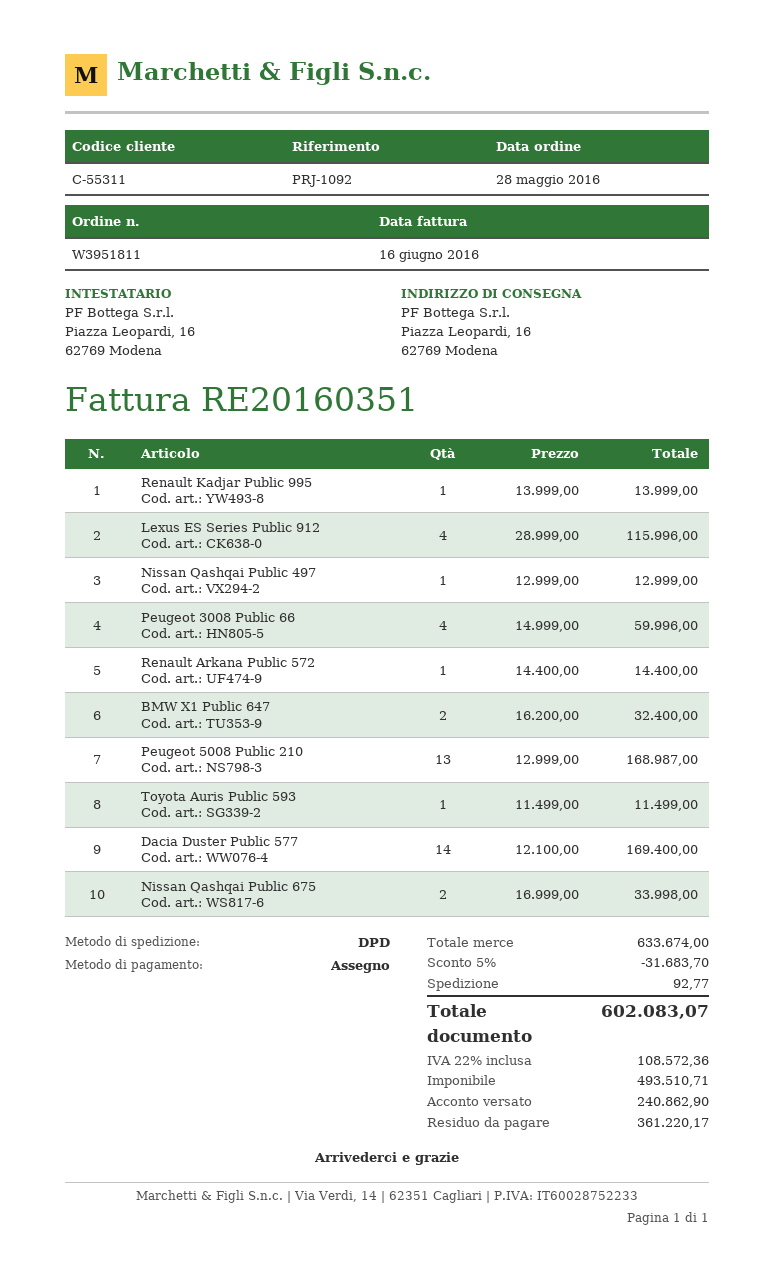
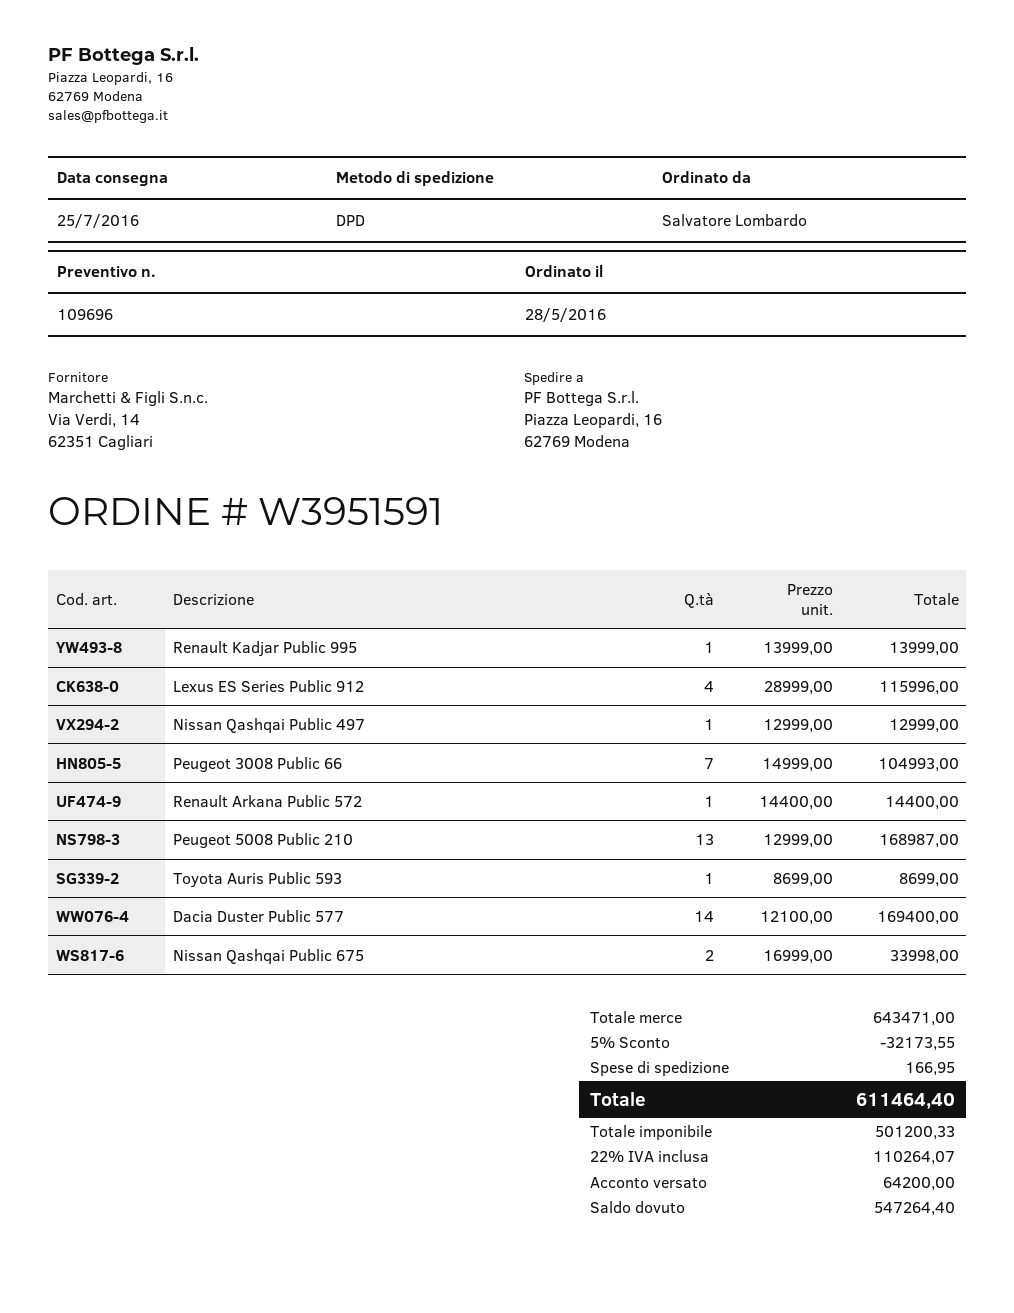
order number: W3951811 -> W3951591
Peugeot 3008 Public 66: 4 x 14999.00 = 59996.00 -> 7 x 14999.00 = 104993.00
BMW X1 Public 647: 2 x 16200.00 = 32400.00 -> none
Toyota Auris Public 593: 1 x 11499.00 = 11499.00 -> 1 x 8699.00 = 8699.00
subtotal: 633674.00 -> 643471.00
discount: 5% = 31683.70 -> 5% = 32173.55
shipping: 92.77 -> 166.95
net: 493510.71 -> 501200.33
tax: 22% = 108572.36 -> 22% = 110264.07
total: 602083.07 -> 611464.40
deposit: 240862.90 -> 64200.00
balance: 361220.17 -> 547264.40

